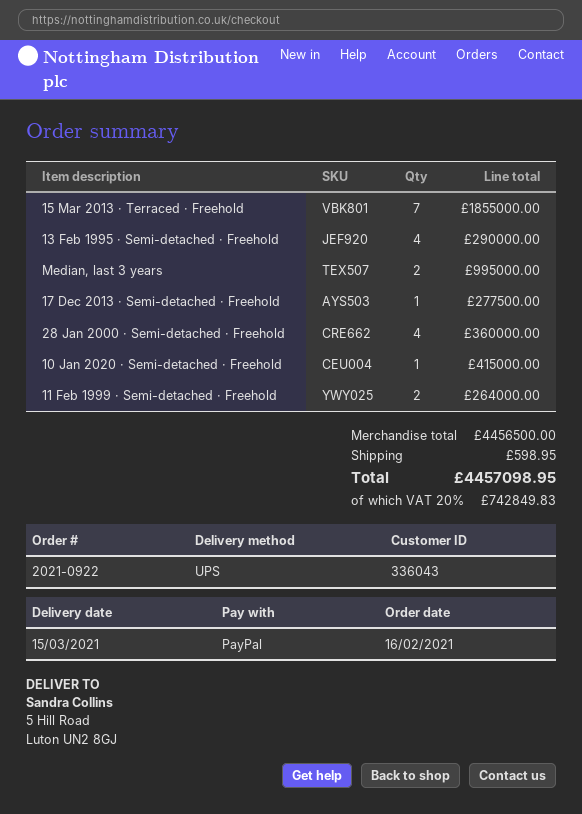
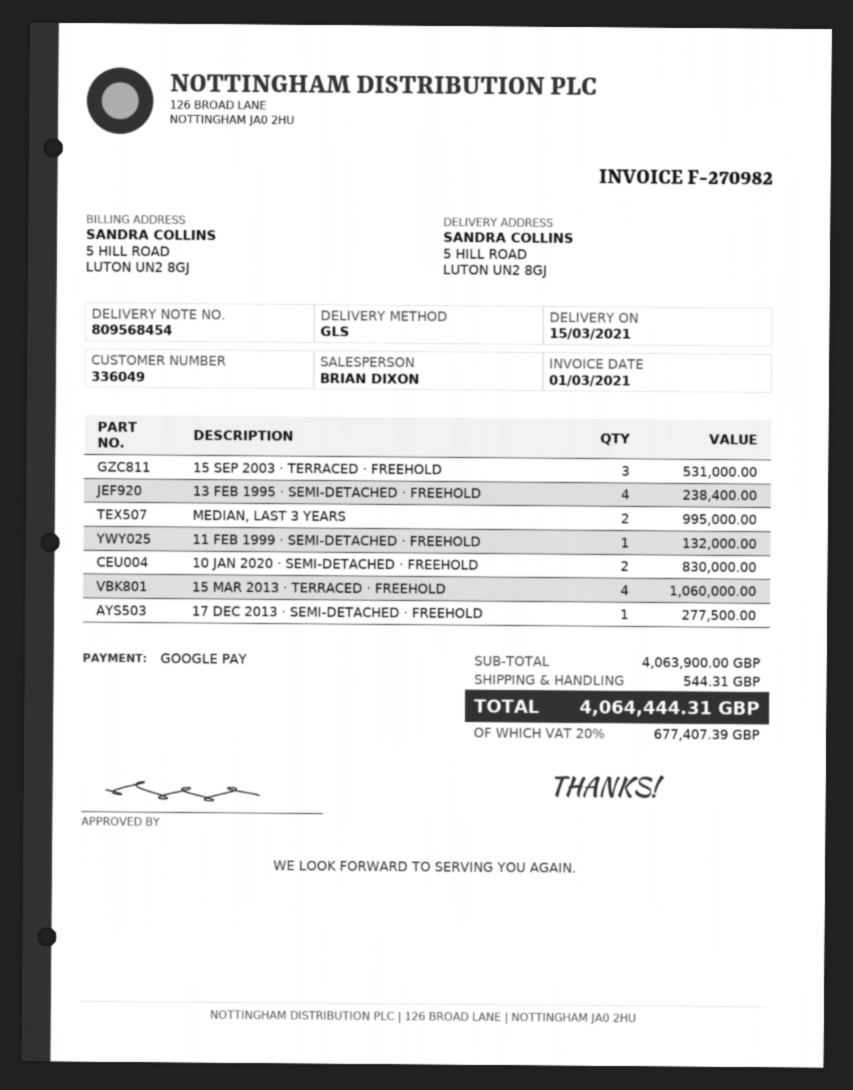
customer number: 336043 -> 336049
payment method: PayPal -> Google Pay
shipping method: UPS -> GLS
15 Mar 2013 · Terraced · Freehold: 7 for 1855000.00 -> 4 for 1060000.00
13 Feb 1995 · Semi-detached · Freehold: 4 for 290000.00 -> 4 for 238400.00
28 Jan 2000 · Semi-detached · Freehold: 4 for 360000.00 -> none
10 Jan 2020 · Semi-detached · Freehold: 1 for 415000.00 -> 2 for 830000.00
11 Feb 1999 · Semi-detached · Freehold: 2 for 264000.00 -> 1 for 132000.00
15 SEP 2003 · TERRACED · FREEHOLD: none -> 3 for 531000.00
subtotal: 4456500.00 -> 4063900.00
shipping: 598.95 -> 544.31
tax: 20% = 742849.83 -> 20% = 677407.39
total: 4457098.95 -> 4064444.31

